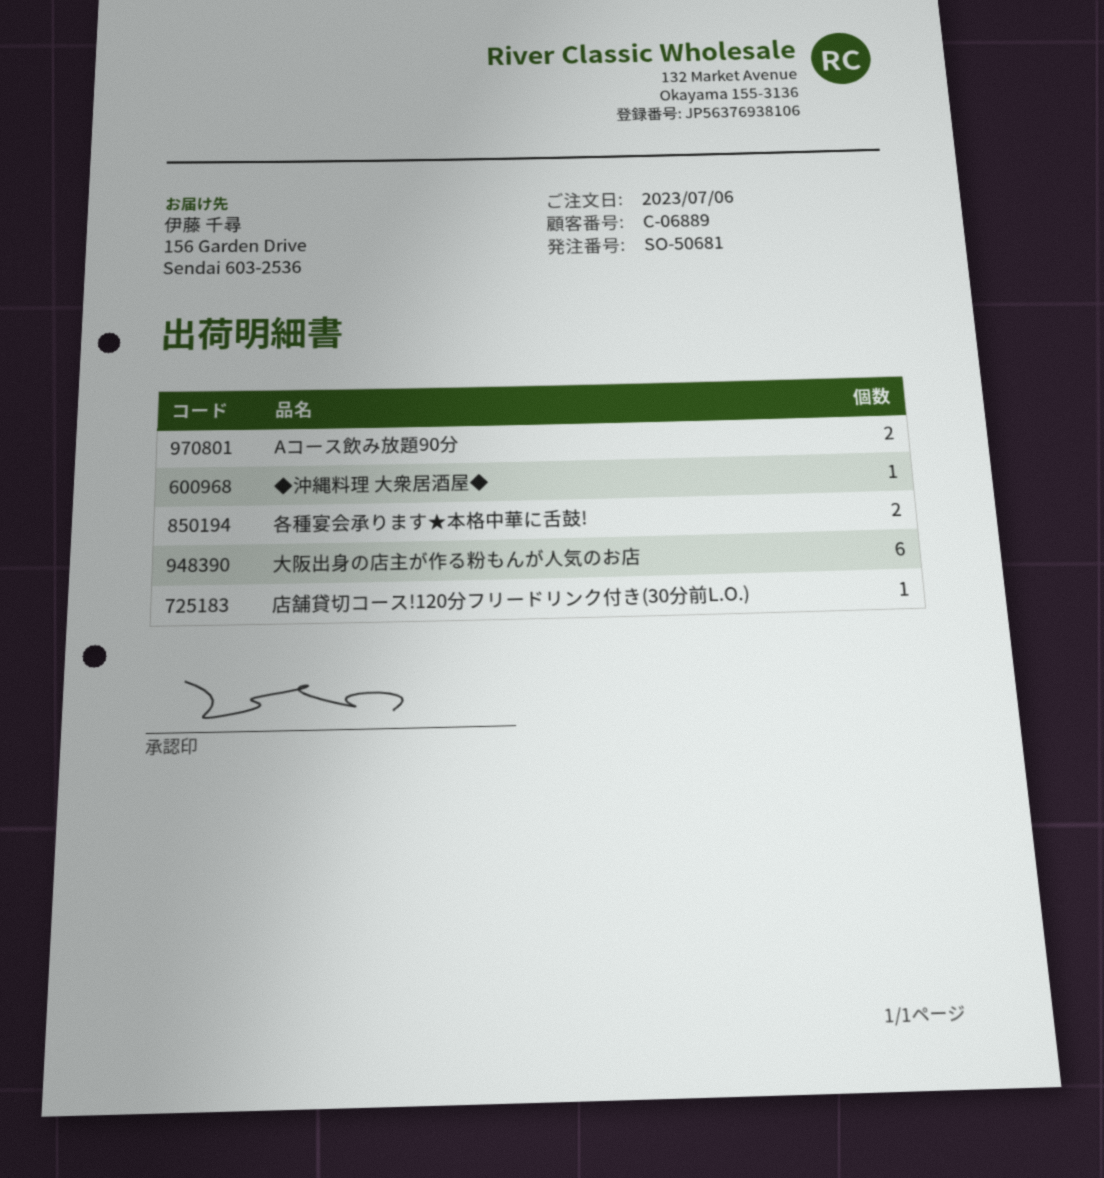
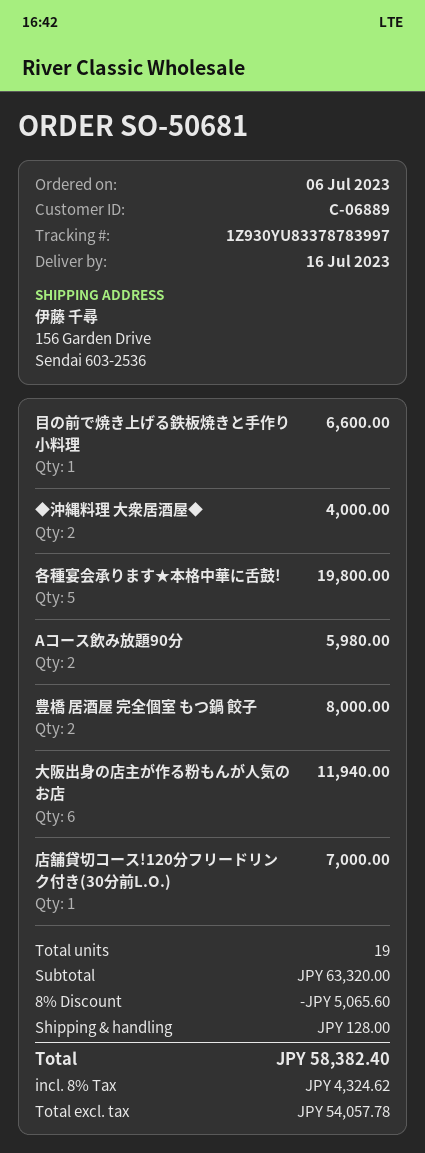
◆沖縄料理 大衆居酒屋◆: 1 -> 2
各種宴会承ります★本格中華に舌鼓!: 2 -> 5
目の前で焼き上げる鉄板焼きと手作り小料理: none -> 1
豊橋 居酒屋 完全個室 もつ鍋 餃子: none -> 2

